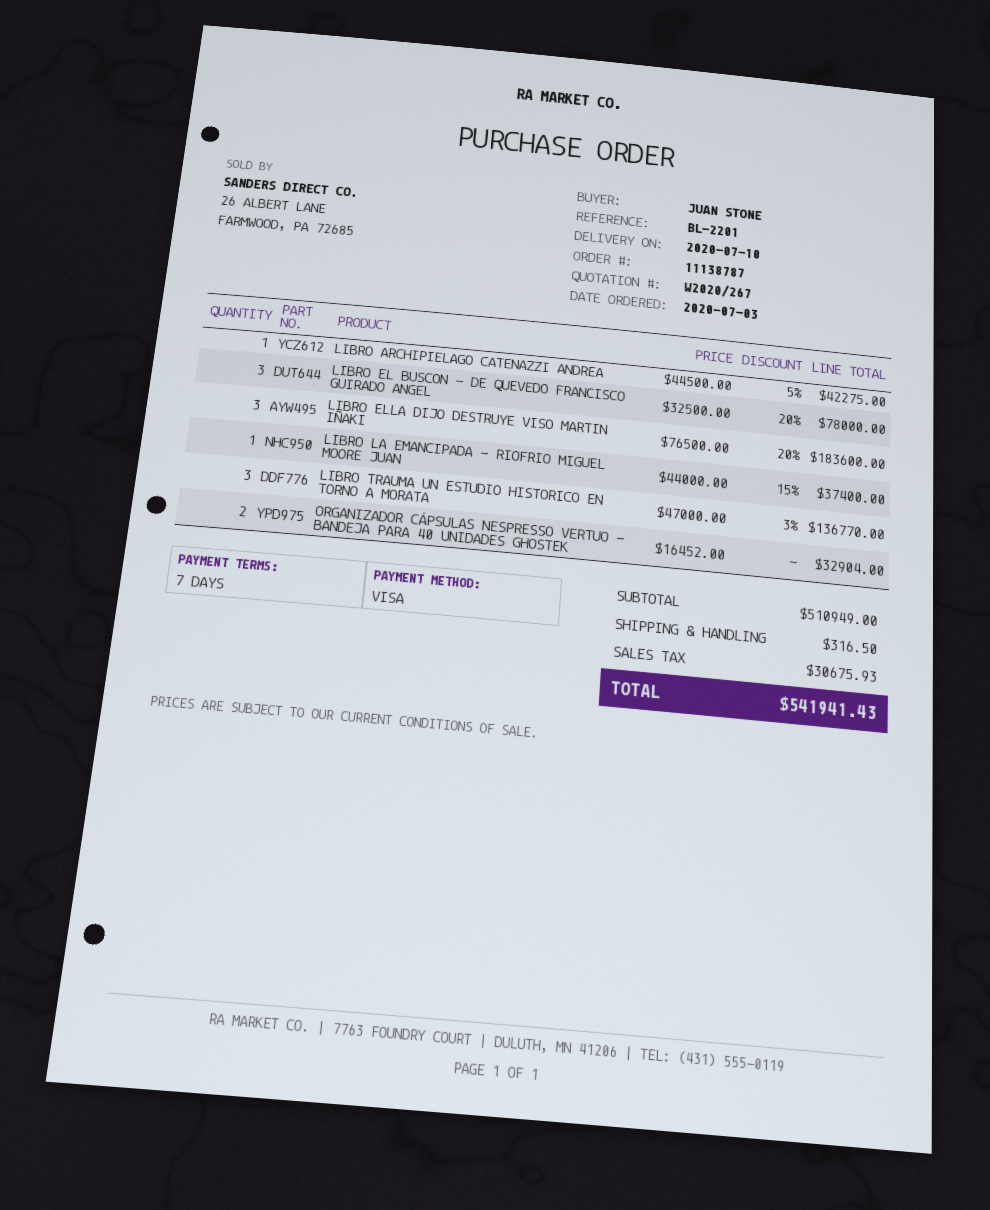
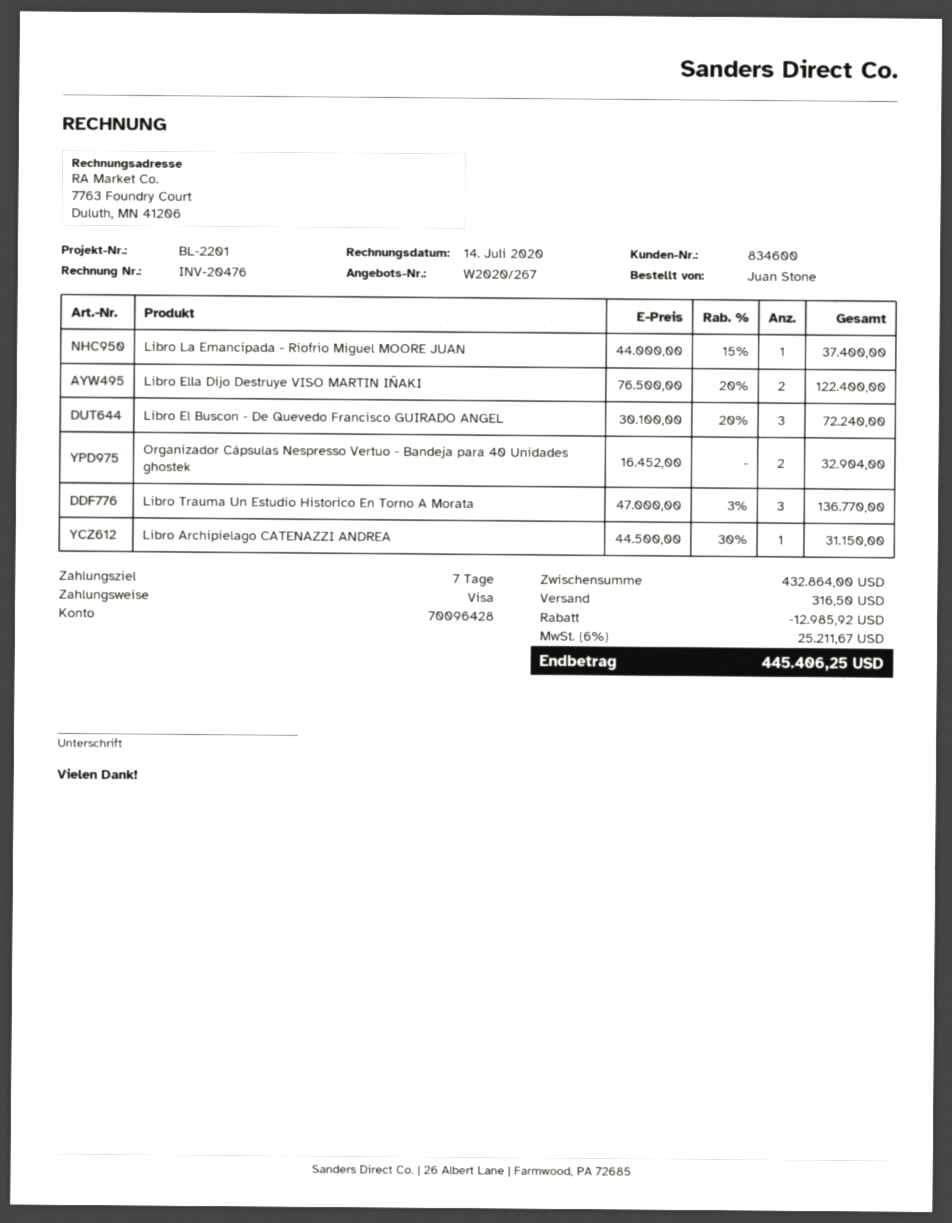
LIBRO ARCHIPIELAGO CATENAZZI ANDREA: 1 x 44500.00 - 5% = 42275.00 -> 1 x 44500.00 - 30% = 31150.00
LIBRO EL BUSCON - DE QUEVEDO FRANCISCO GUIRADO ANGEL: 3 x 32500.00 - 20% = 78000.00 -> 3 x 30100.00 - 20% = 72240.00
LIBRO ELLA DIJO DESTRUYE VISO MARTIN IÑAKI: 3 x 76500.00 - 20% = 183600.00 -> 2 x 76500.00 - 20% = 122400.00
subtotal: 510949.00 -> 432864.00
discount: none -> 12985.92
tax: 30675.93 -> 25211.67
total: 541941.43 -> 445406.25

